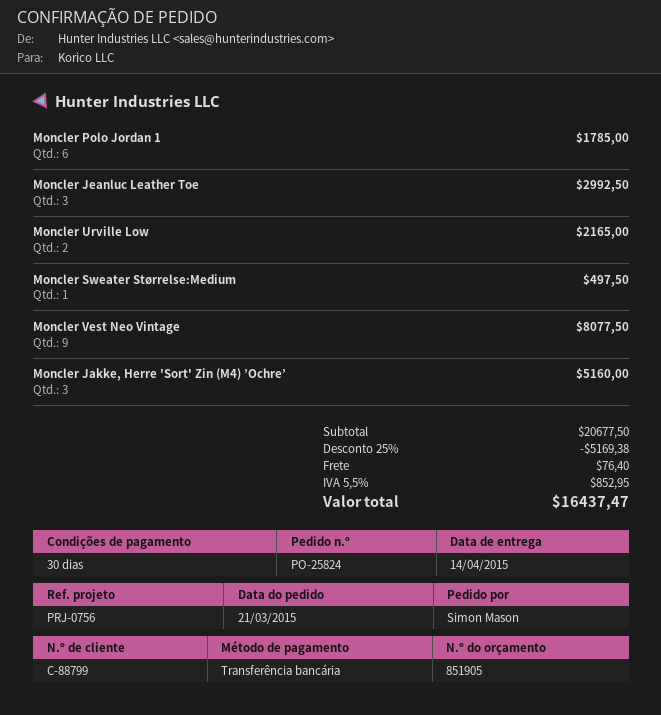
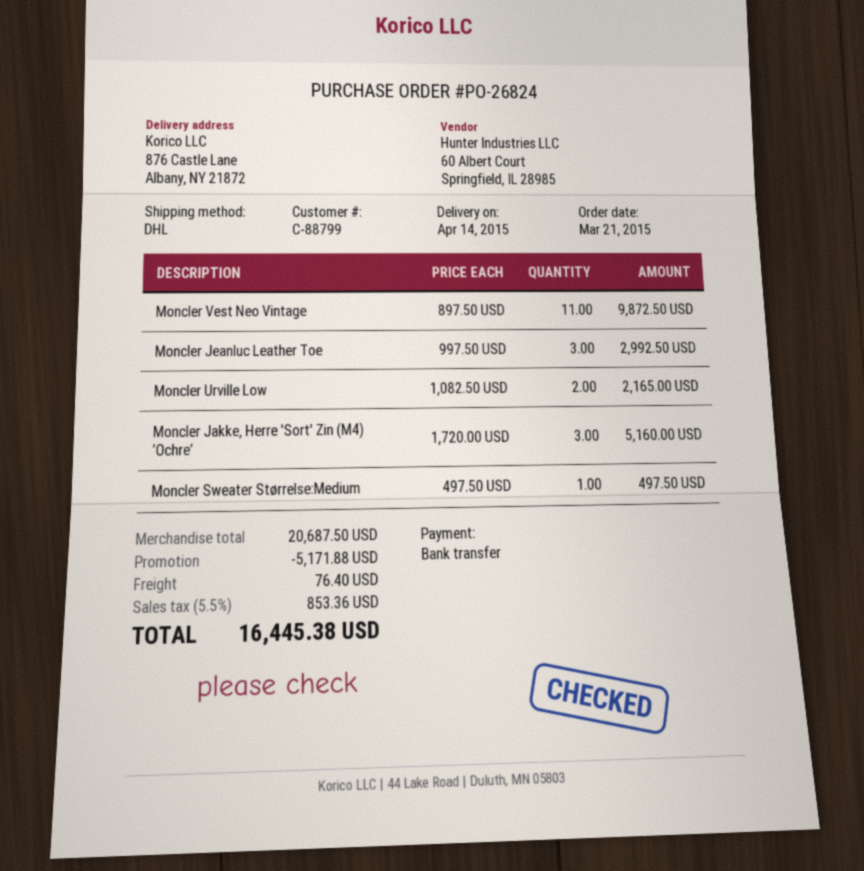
order number: PO-25824 -> PO-26824
Moncler Polo Jordan 1: 6 for 1785.00 -> none
Moncler Vest Neo Vintage: 9 for 8077.50 -> 11 for 9872.50
subtotal: 20677.50 -> 20687.50
discount: 5169.38 -> 5171.88
tax: 5.5% = 852.95 -> 5.5% = 853.36
total: 16437.47 -> 16445.38

